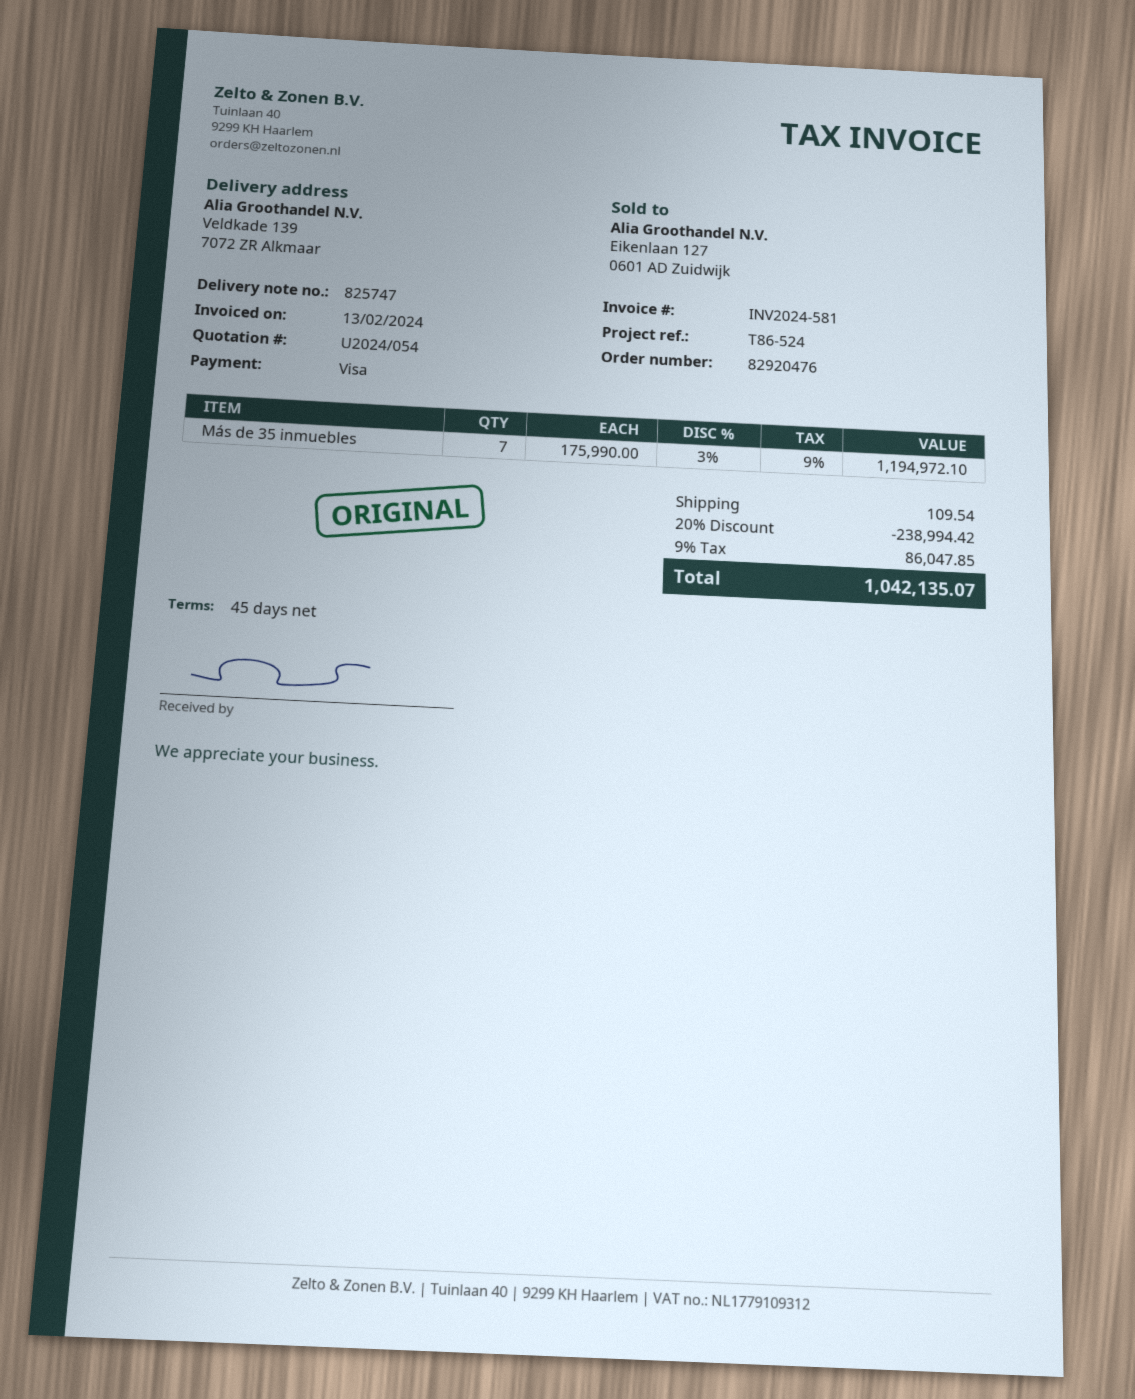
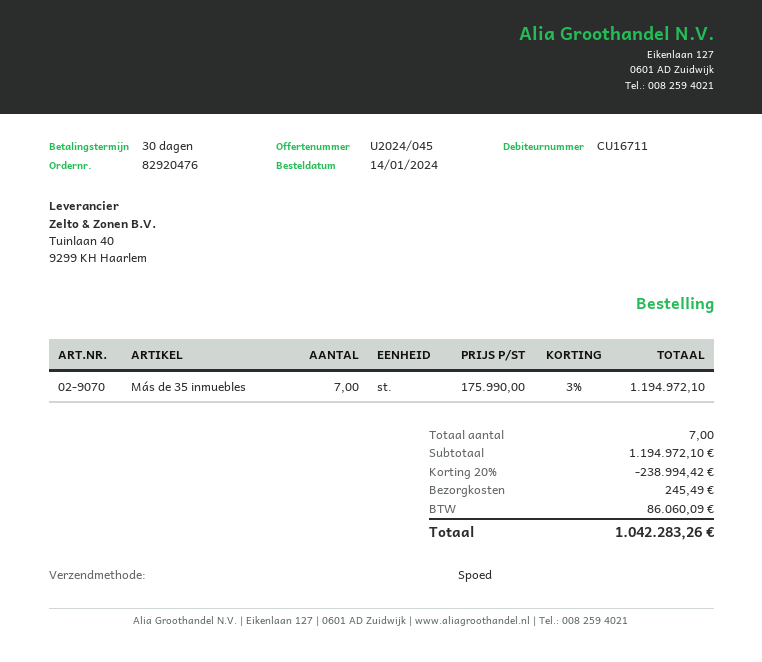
quote number: U2024/054 -> U2024/045
payment terms: 45 days -> 30 days
shipping: 109.54 -> 245.49
tax: 86047.85 -> 86060.09
total: 1042135.07 -> 1042283.26

